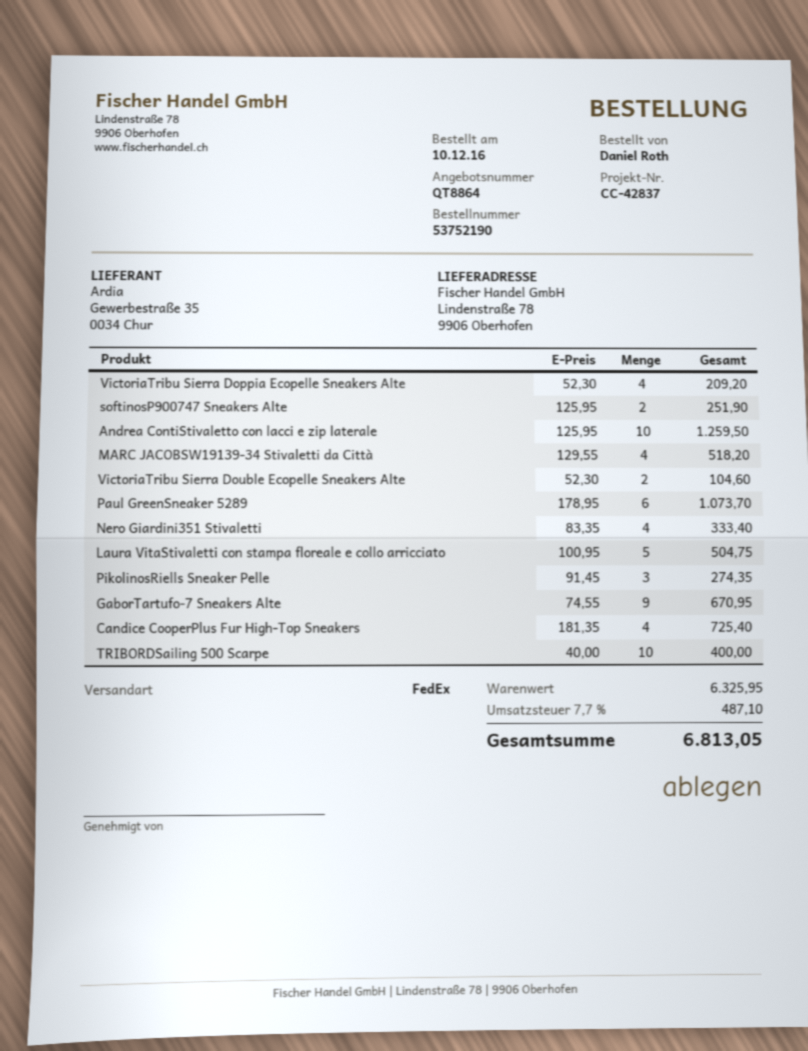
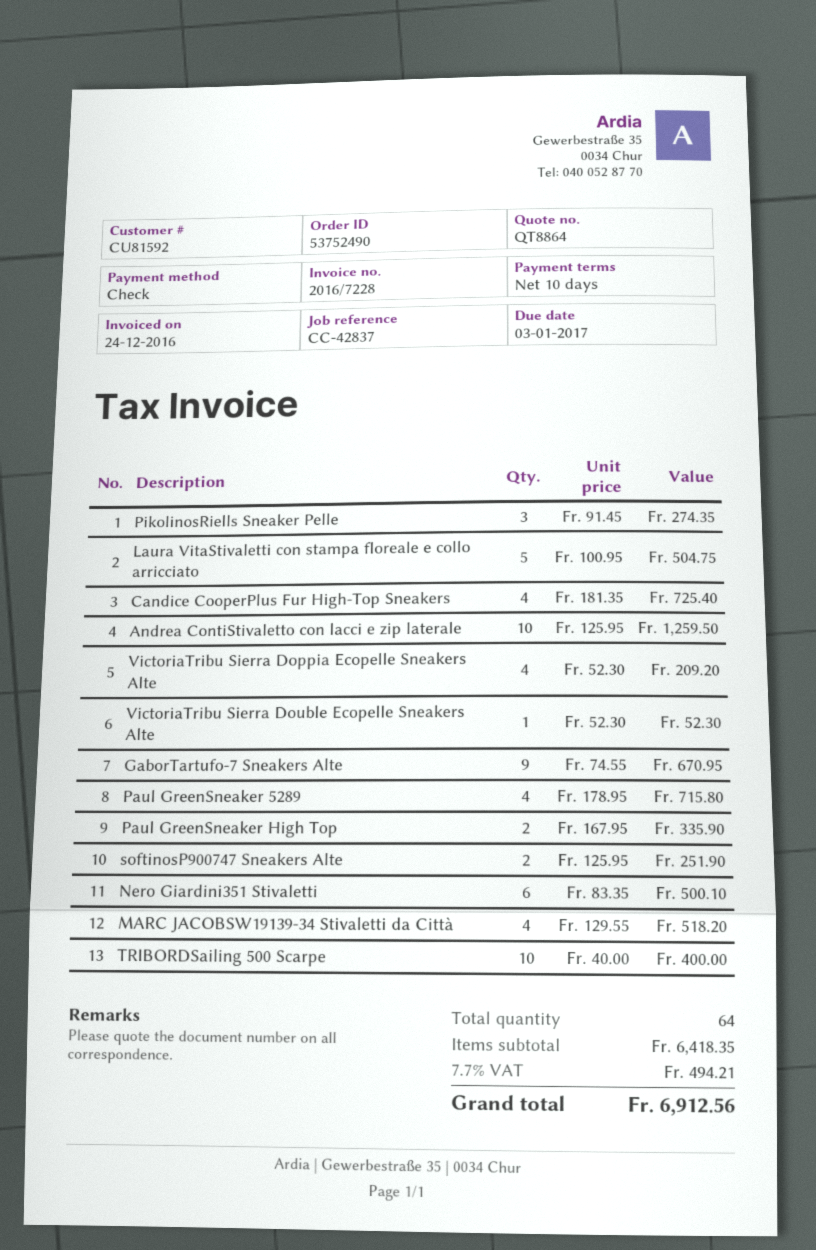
order number: 53752190 -> 53752490
VictoriaTribu Sierra Double Ecopelle Sneakers Alte: 2 x 52.30 = 104.60 -> 1 x 52.30 = 52.30
Paul GreenSneaker 5289: 6 x 178.95 = 1073.70 -> 4 x 178.95 = 715.80
Nero Giardini351 Stivaletti: 4 x 83.35 = 333.40 -> 6 x 83.35 = 500.10
Paul GreenSneaker High Top: none -> 2 x 167.95 = 335.90
subtotal: 6325.95 -> 6418.35
tax: 7.7% = 487.10 -> 7.7% = 494.21
total: 6813.05 -> 6912.56

